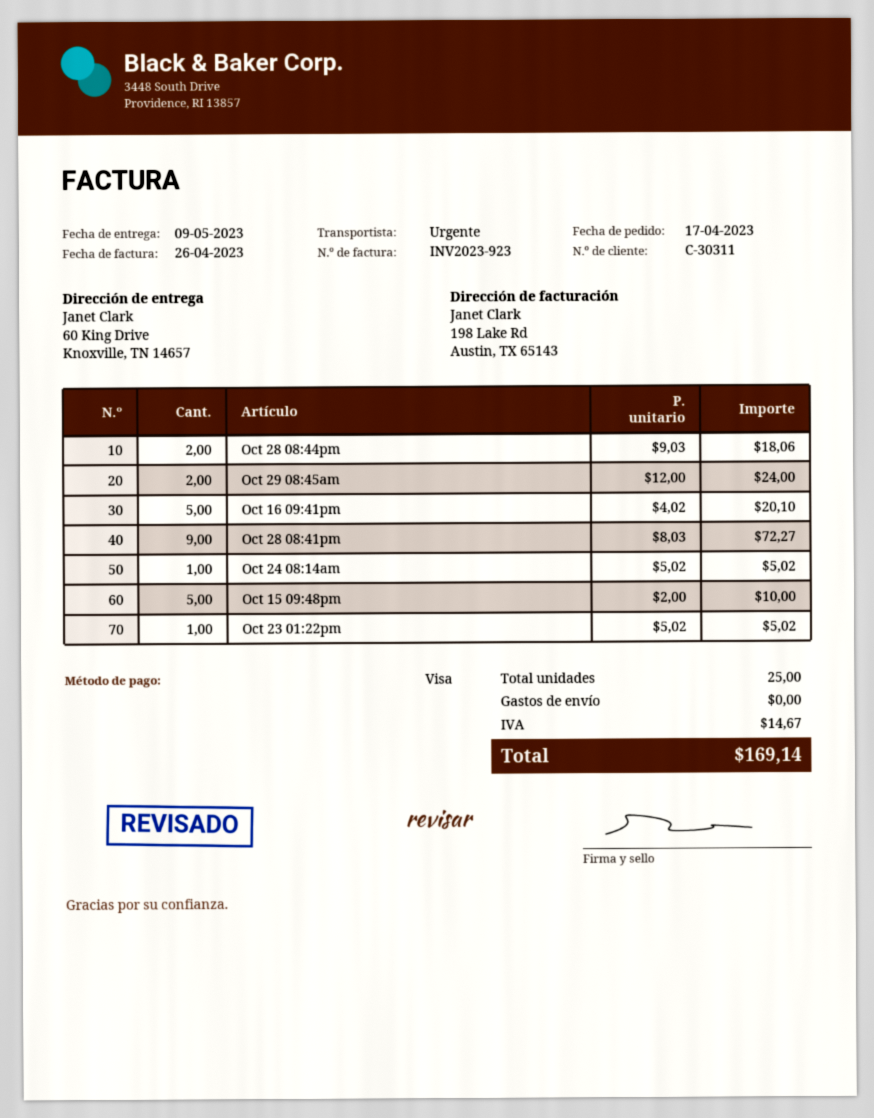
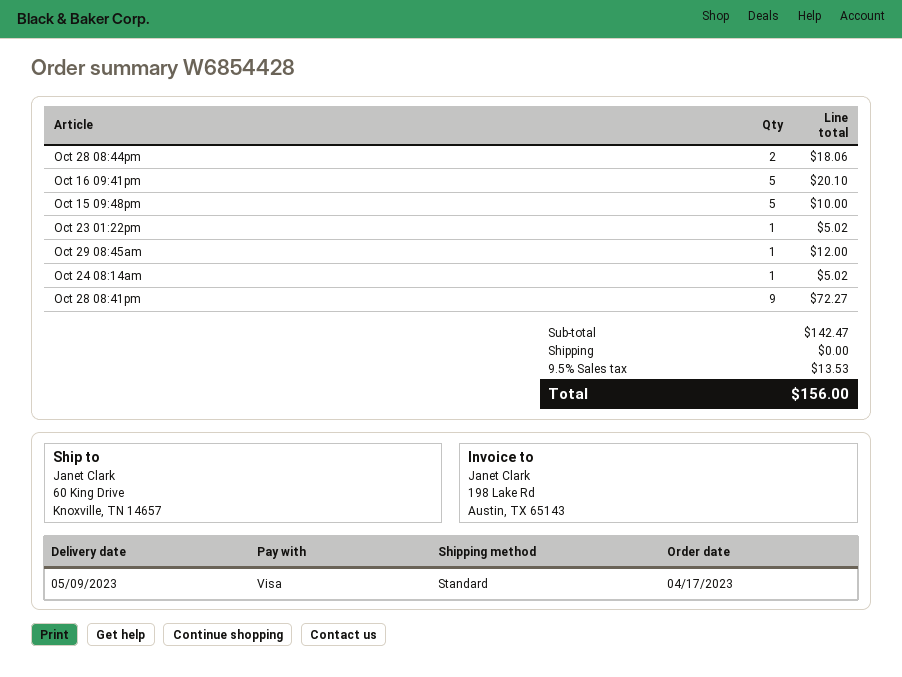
shipping method: express -> standard
Oct 29 08:45am: 2 for 24.00 -> 1 for 12.00
tax: 14.67 -> 13.53
total: 169.14 -> 156.00

